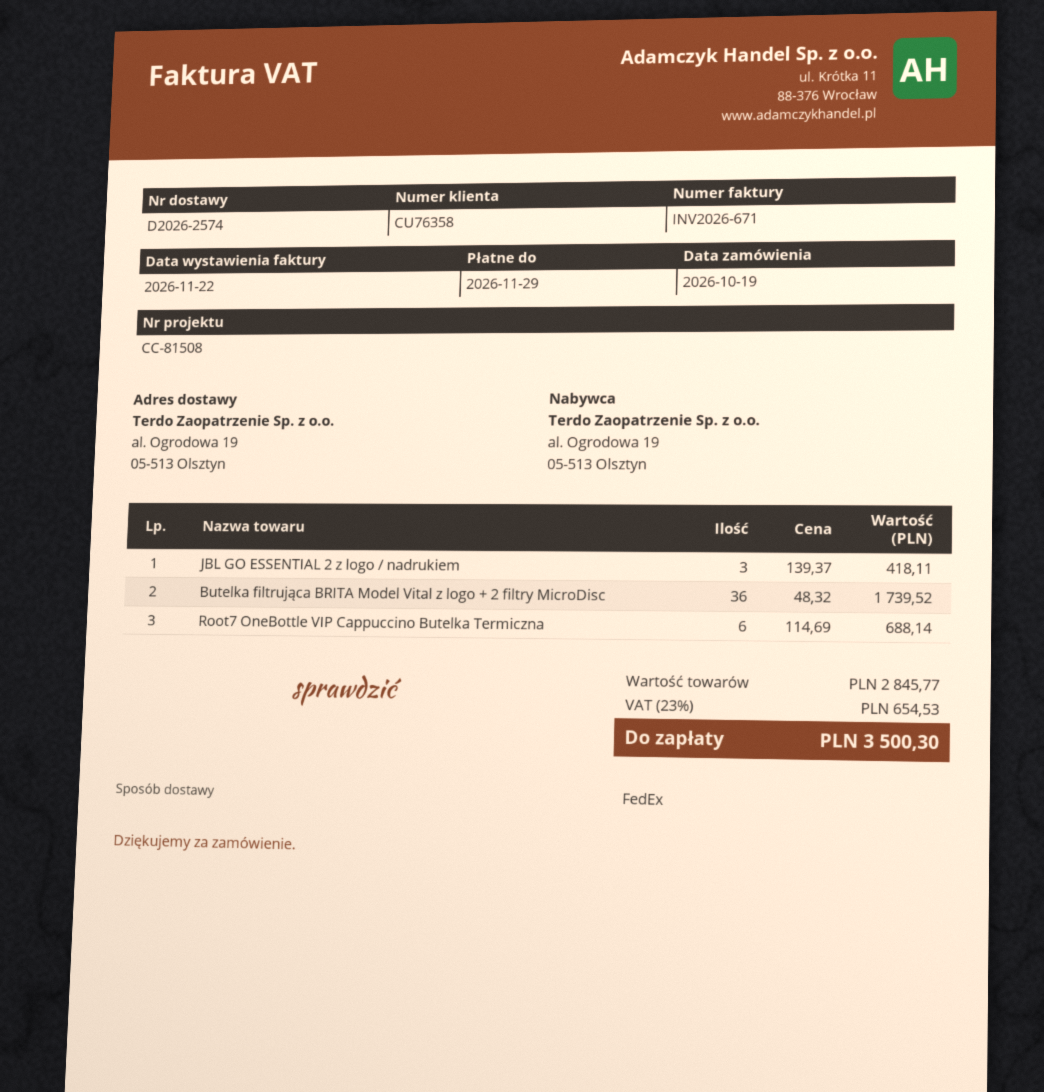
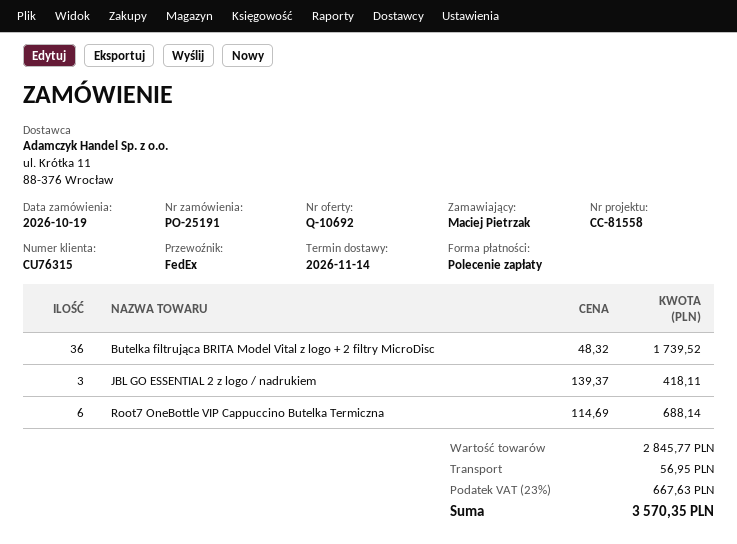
customer number: CU76358 -> CU76315
reference: CC-81508 -> CC-81558
shipping: none -> 56.95
tax: 23% = 654.53 -> 23% = 667.63
total: 3500.30 -> 3570.35

